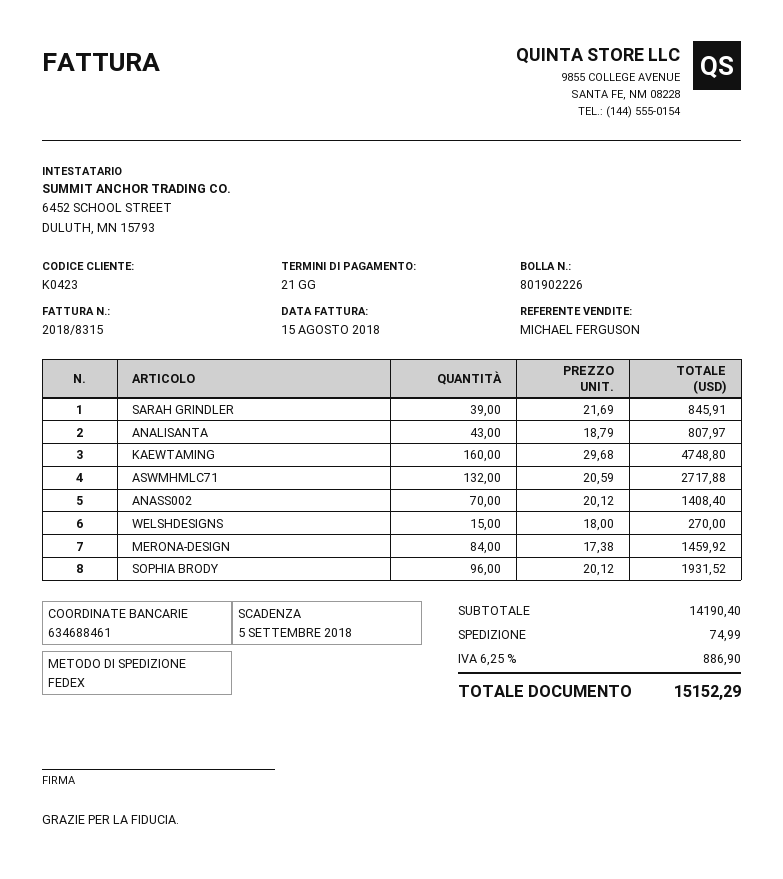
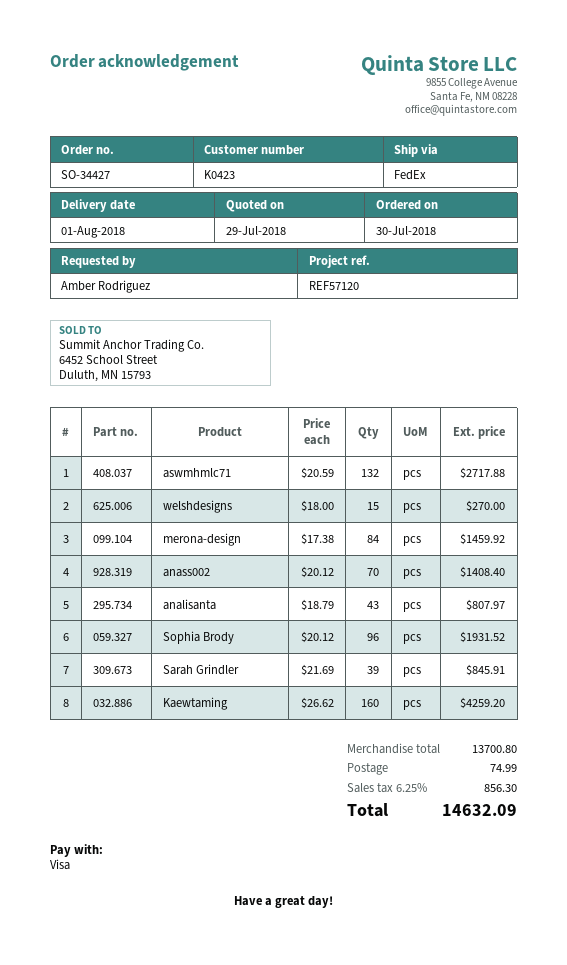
KAEWTAMING: 160 x 29.68 = 4748.80 -> 160 x 26.62 = 4259.20
subtotal: 14190.40 -> 13700.80
tax: 6.25% = 886.90 -> 6.25% = 856.30
total: 15152.29 -> 14632.09

